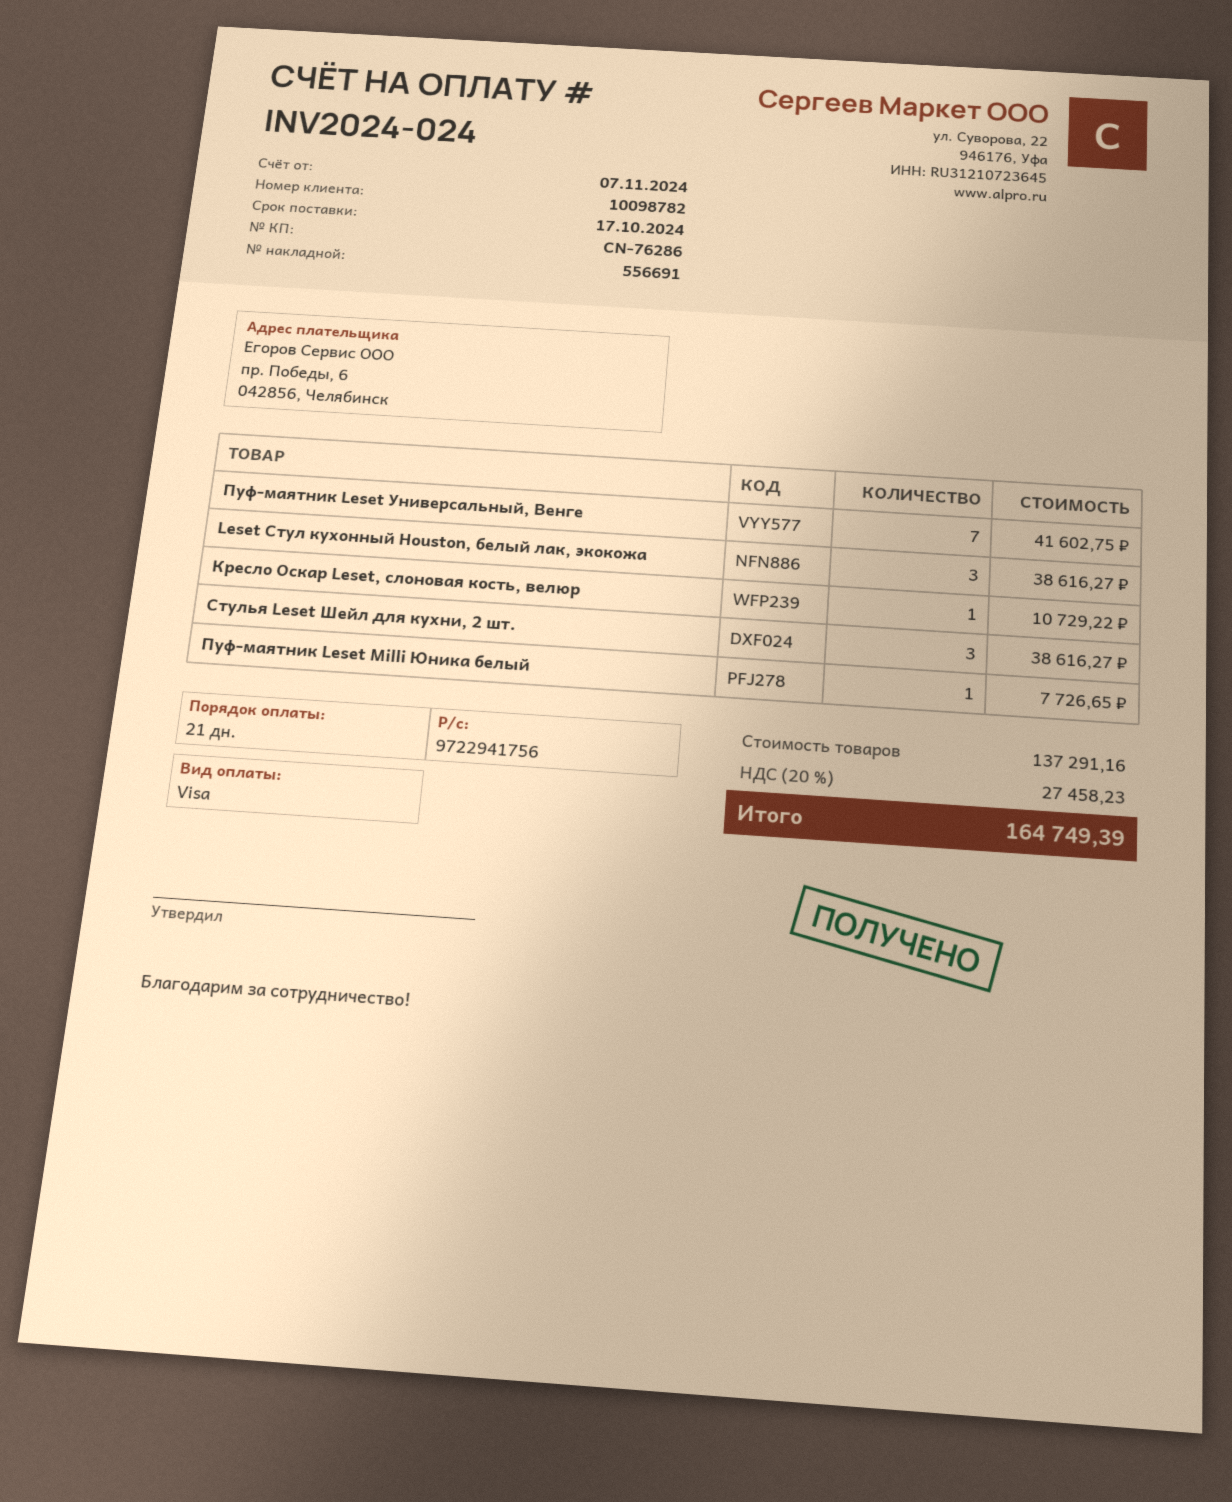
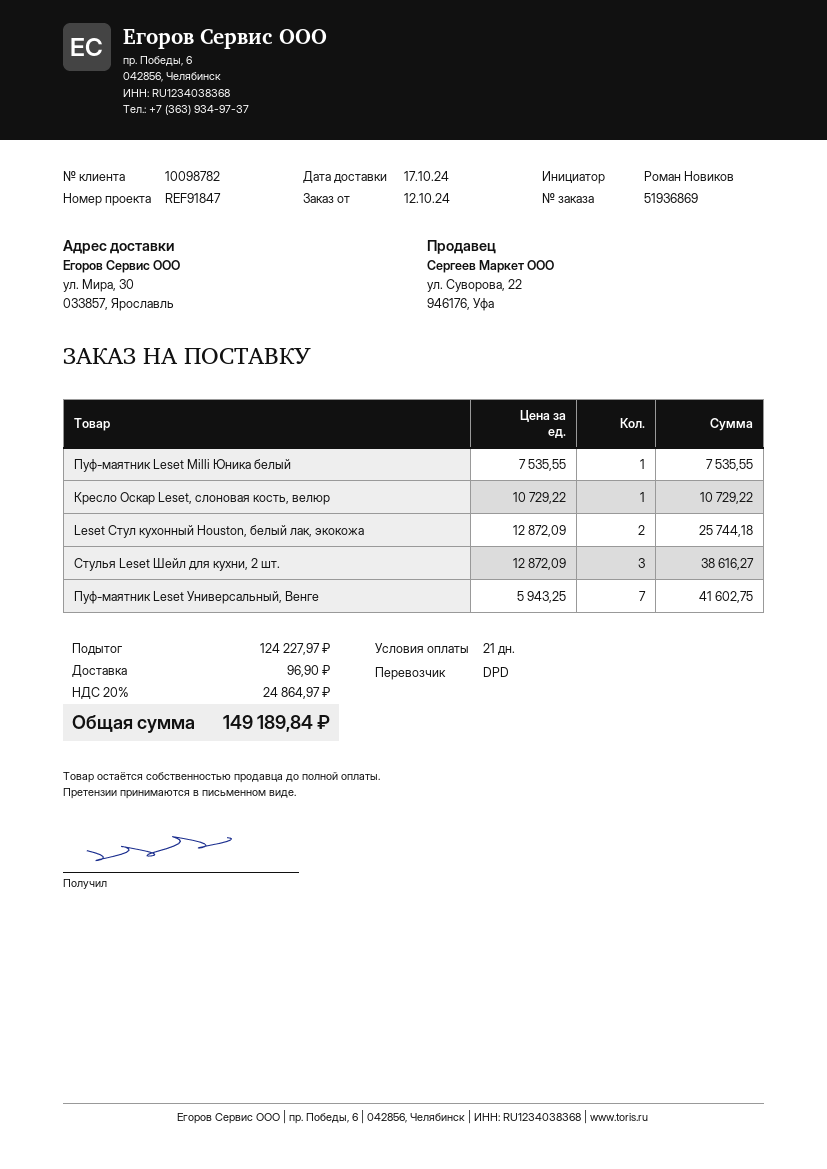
Leset Стул кухонный Houston, белый лак, экокожа: 3 for 38616.27 -> 2 for 25744.18
Пуф-маятник Leset Milli Юника белый: 1 for 7726.65 -> 1 for 7535.55
subtotal: 137291.16 -> 124227.97
shipping: none -> 96.90
tax: 20% = 27458.23 -> 20% = 24864.97
total: 164749.39 -> 149189.84

